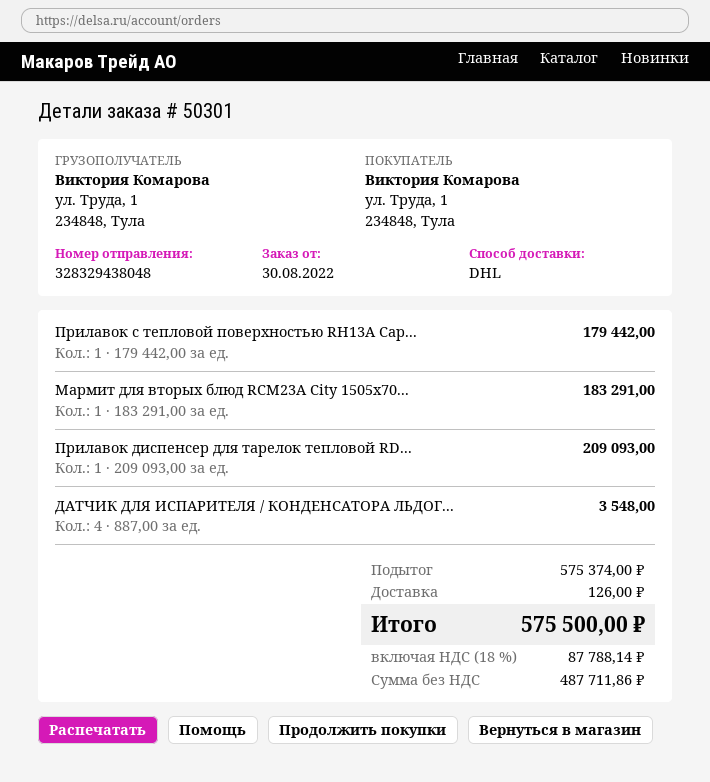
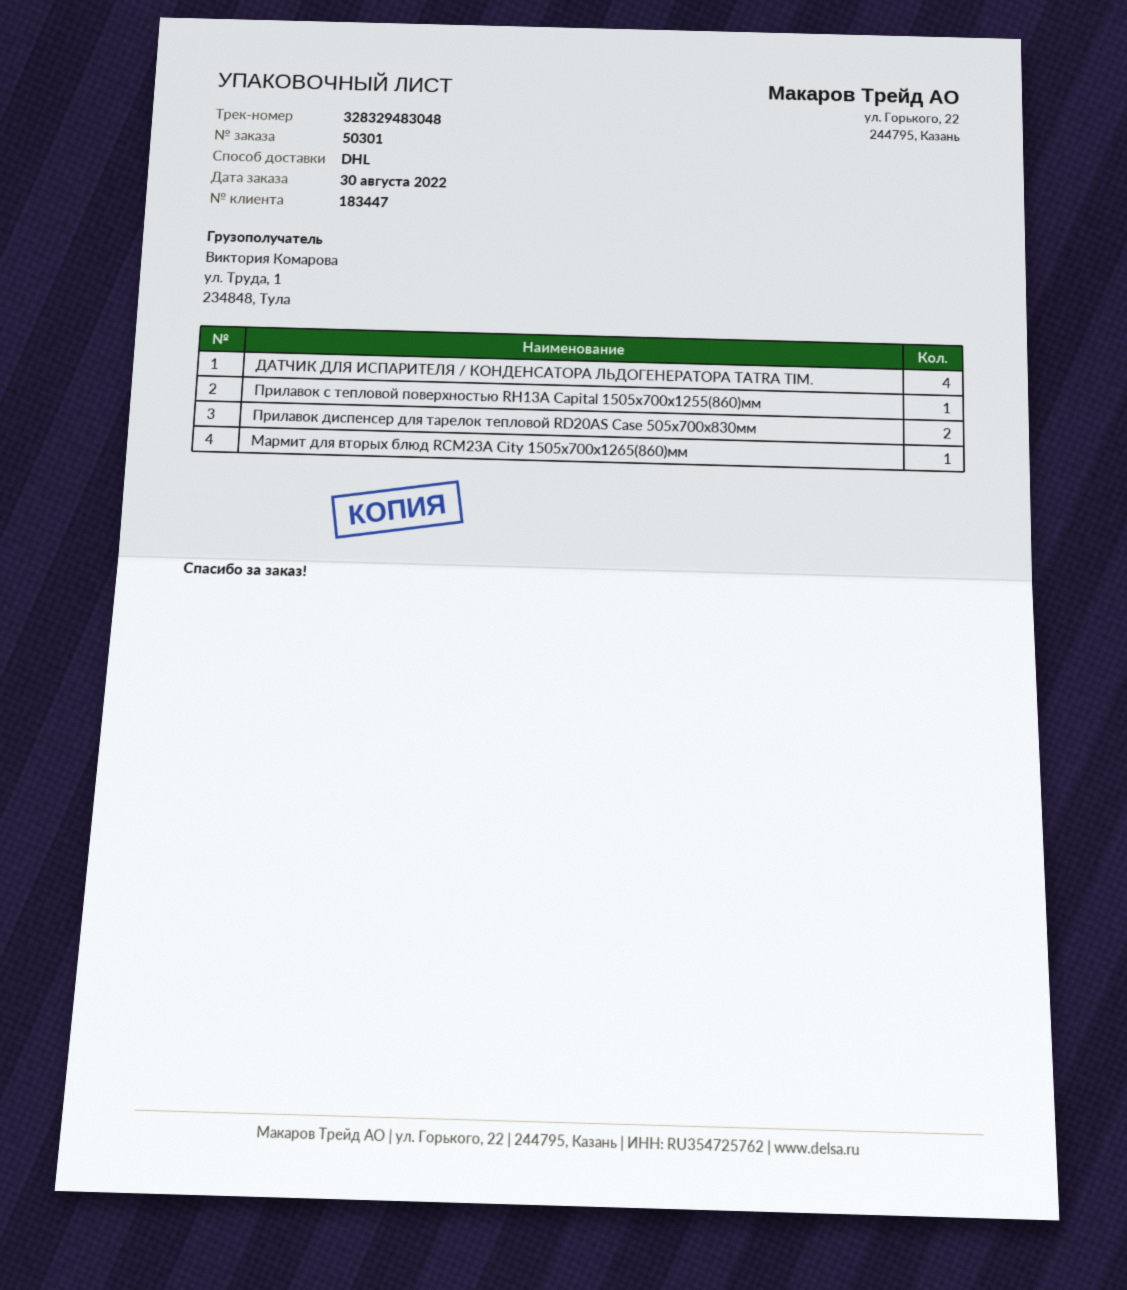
tracking number: 328329438048 -> 328329483048
Прилавок диспенсер для тарелок тепловой RD...: 1 -> 2

